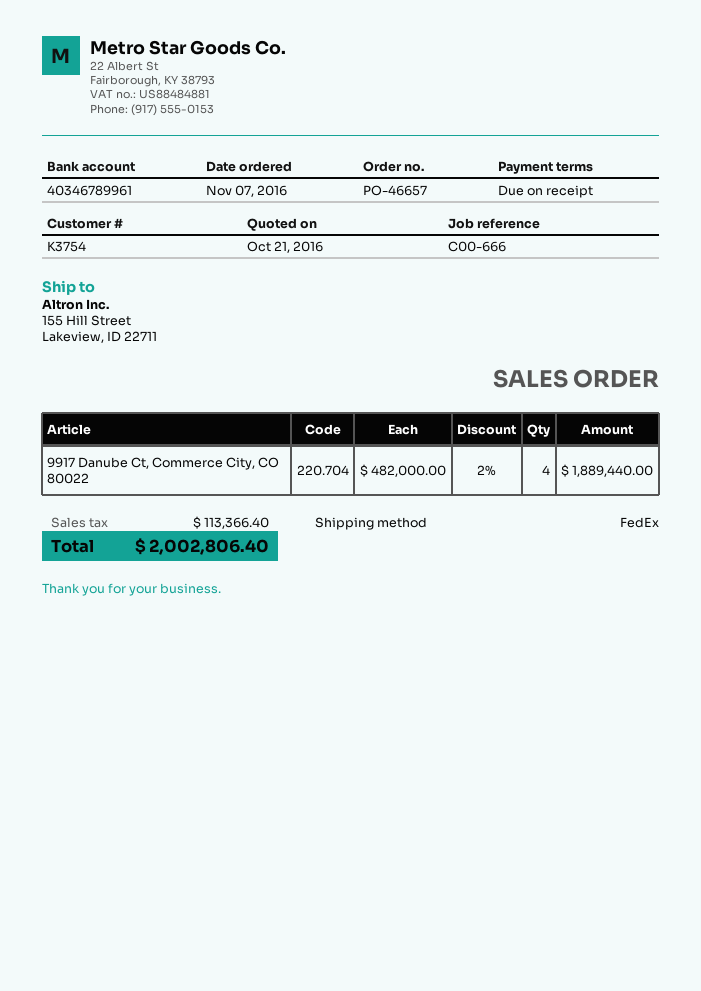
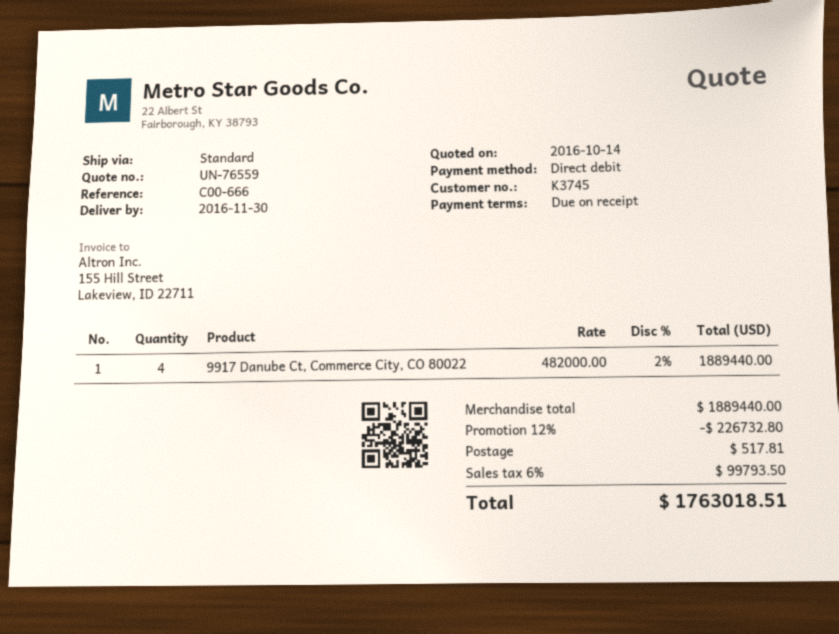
quote date: 2016-10-21 -> 2016-10-14
customer number: K3754 -> K3745
shipping method: FedEx -> standard
discount: none -> 12% = 226732.80
shipping: none -> 517.81
tax: 113366.40 -> 99793.50
total: 2002806.40 -> 1763018.51

